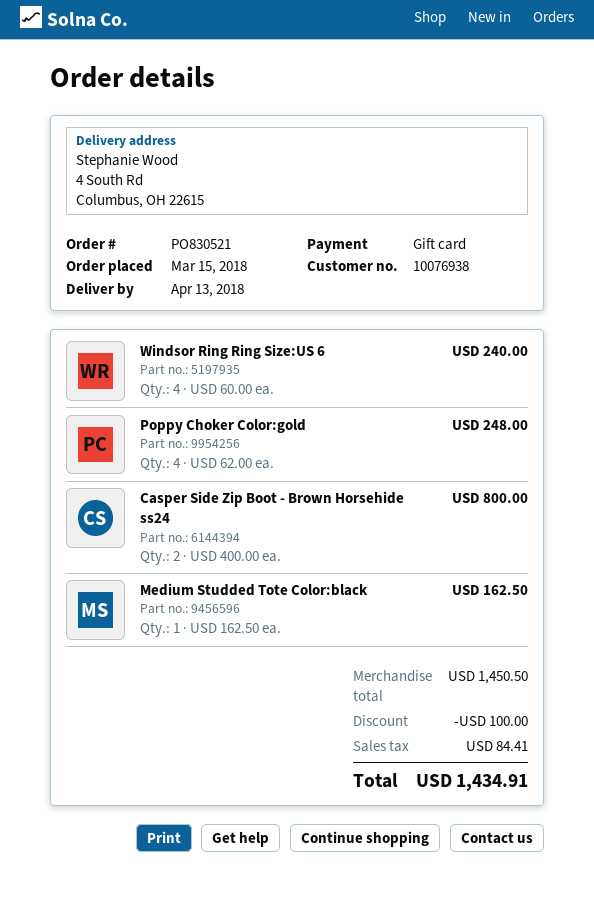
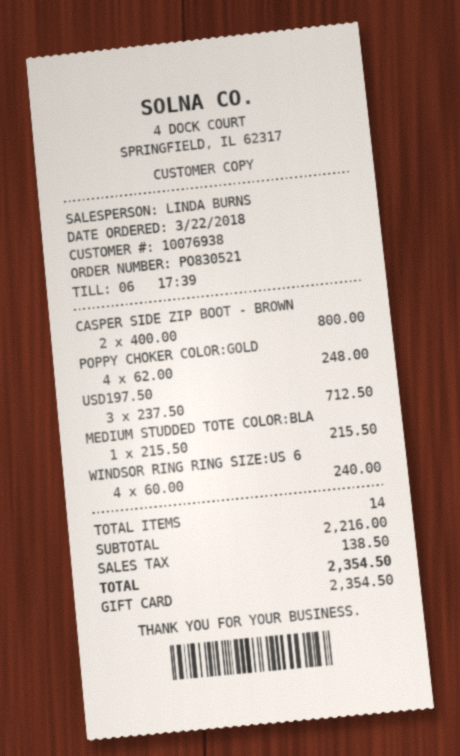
order date: 2018-03-15 -> 2018-03-22
Medium Studded Tote Color:black: 1 x 162.50 = 162.50 -> 1 x 215.50 = 215.50
USD197.50: none -> 3 x 237.50 = 712.50
subtotal: 1450.50 -> 2216.00
discount: 100.00 -> none
tax: 84.41 -> 138.50
total: 1434.91 -> 2354.50

